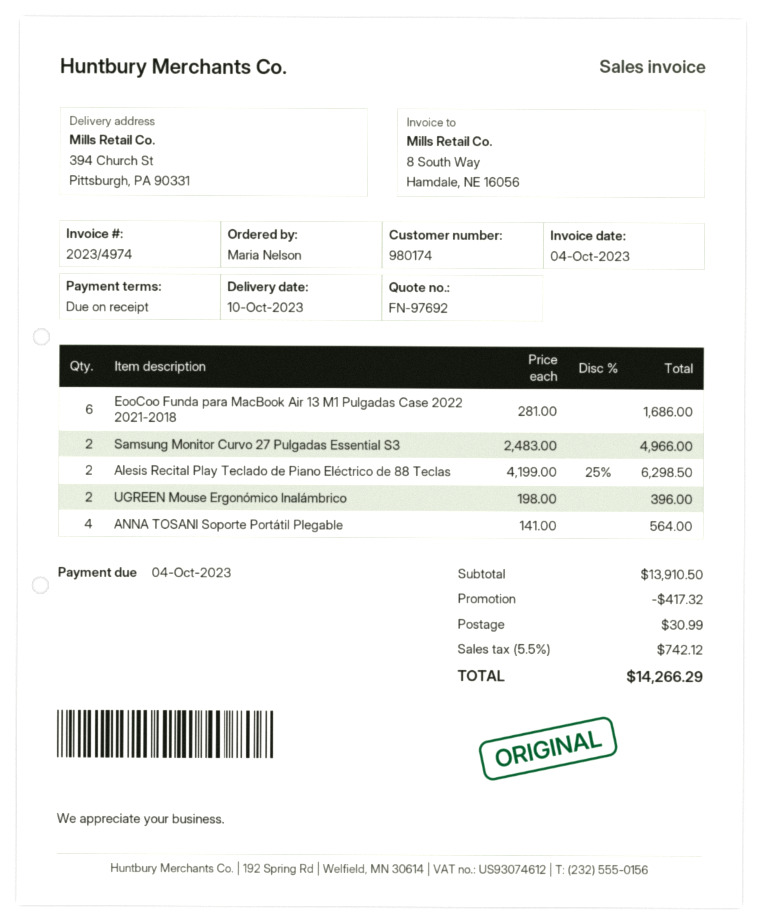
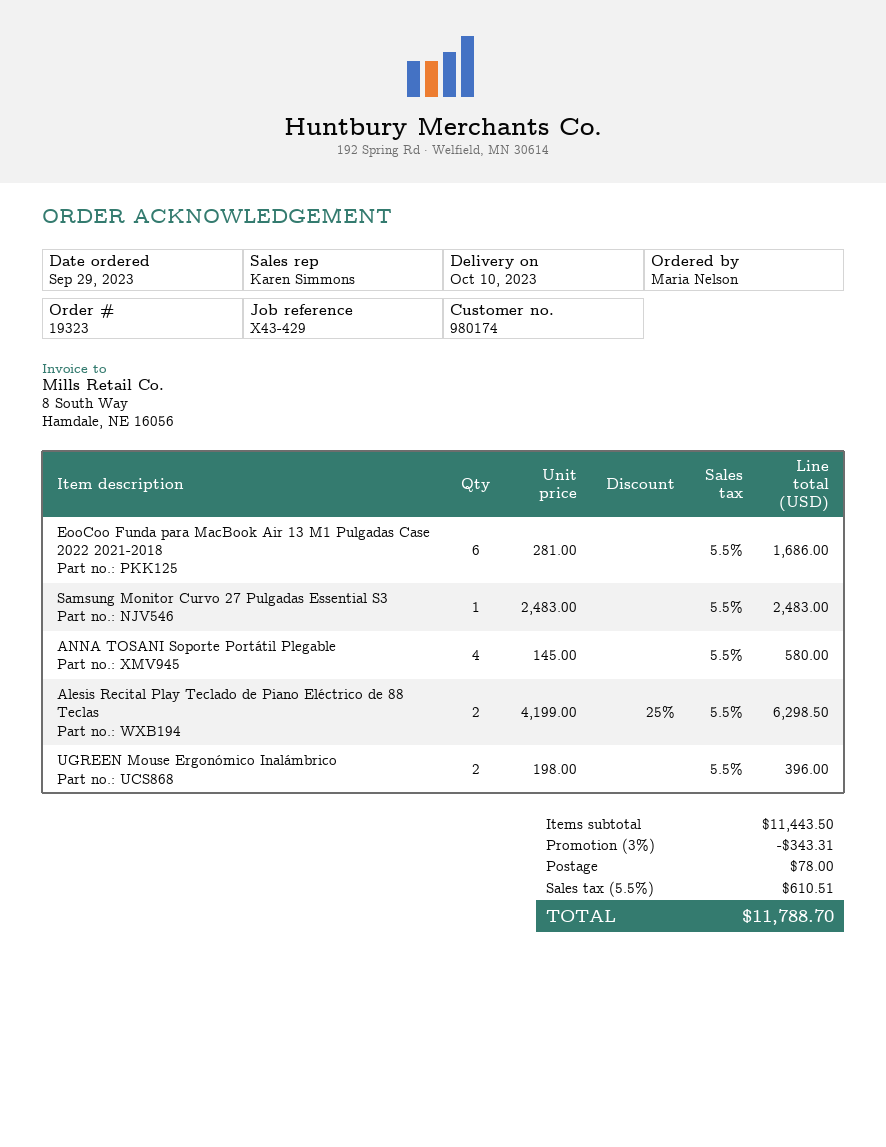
Samsung Monitor Curvo 27 Pulgadas Essential S3: 2 x 2483.00 = 4966.00 -> 1 x 2483.00 = 2483.00
ANNA TOSANI Soporte Portátil Plegable: 4 x 141.00 = 564.00 -> 4 x 145.00 = 580.00
subtotal: 13910.50 -> 11443.50
discount: 417.32 -> 343.31
shipping: 30.99 -> 78.00
tax: 5.5% = 742.12 -> 5.5% = 610.51
total: 14266.29 -> 11788.70

